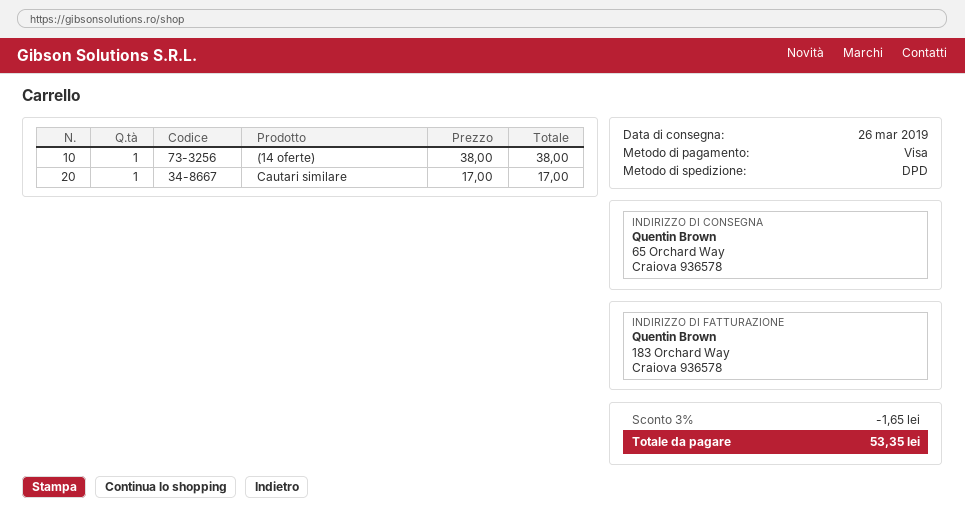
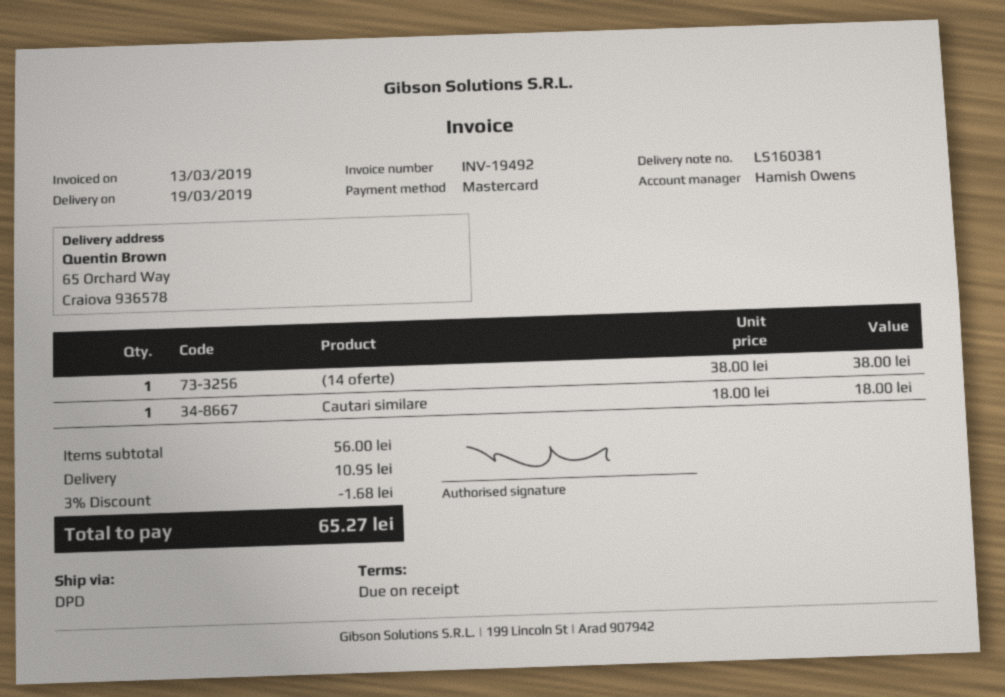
delivery date: 2019-03-26 -> 2019-03-19
payment method: Visa -> Mastercard
Cautari similare: 1 x 17.00 = 17.00 -> 1 x 18.00 = 18.00
discount: 3% = 1.65 -> 3% = 1.68
shipping: none -> 10.95
total: 53.35 -> 65.27

